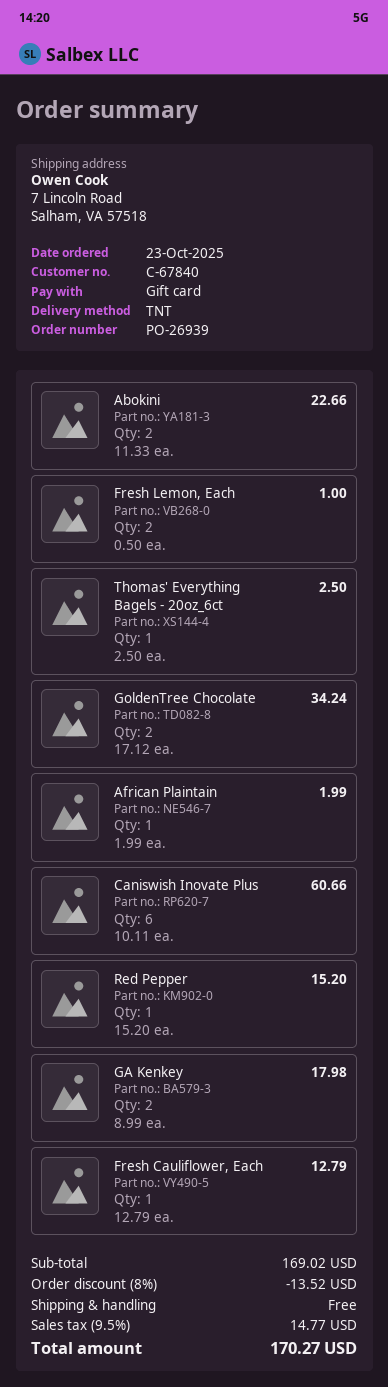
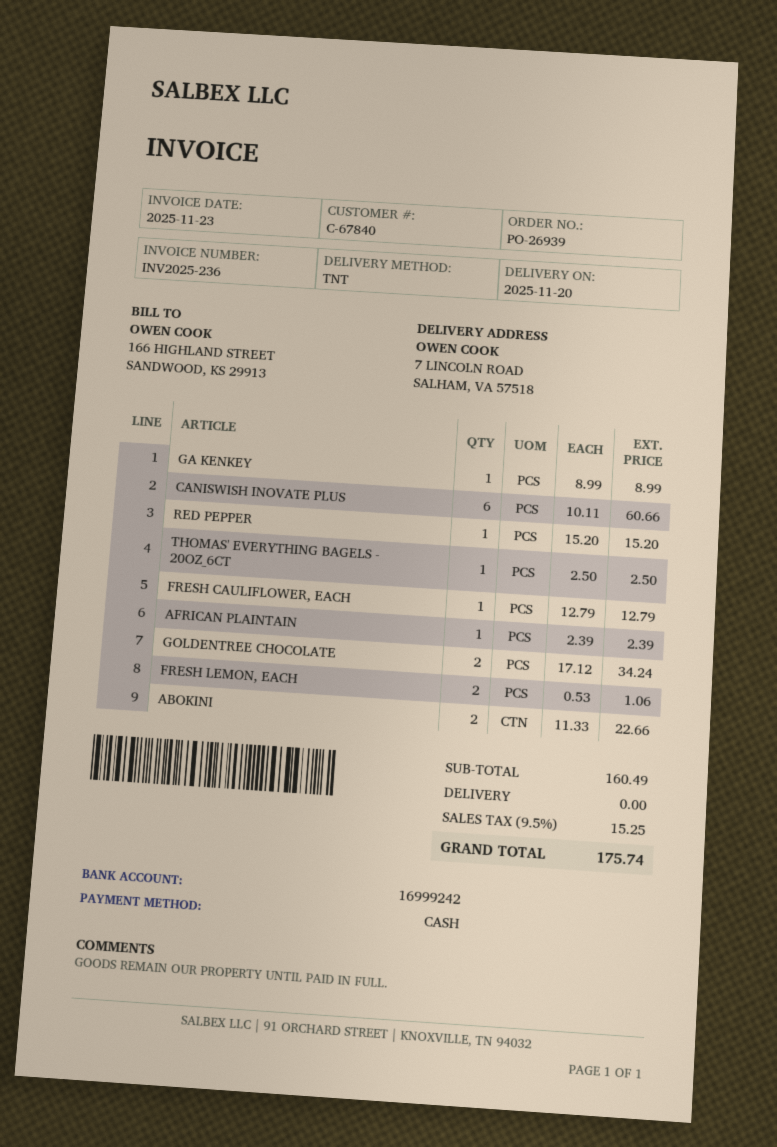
payment method: gift card -> cash
Fresh Lemon, Each: 2 x 0.50 = 1.00 -> 2 x 0.53 = 1.06
African Plaintain: 1 x 1.99 = 1.99 -> 1 x 2.39 = 2.39
GA Kenkey: 2 x 8.99 = 17.98 -> 1 x 8.99 = 8.99
subtotal: 169.02 -> 160.49
discount: 8% = 13.52 -> none
tax: 9.5% = 14.77 -> 9.5% = 15.25
total: 170.27 -> 175.74

